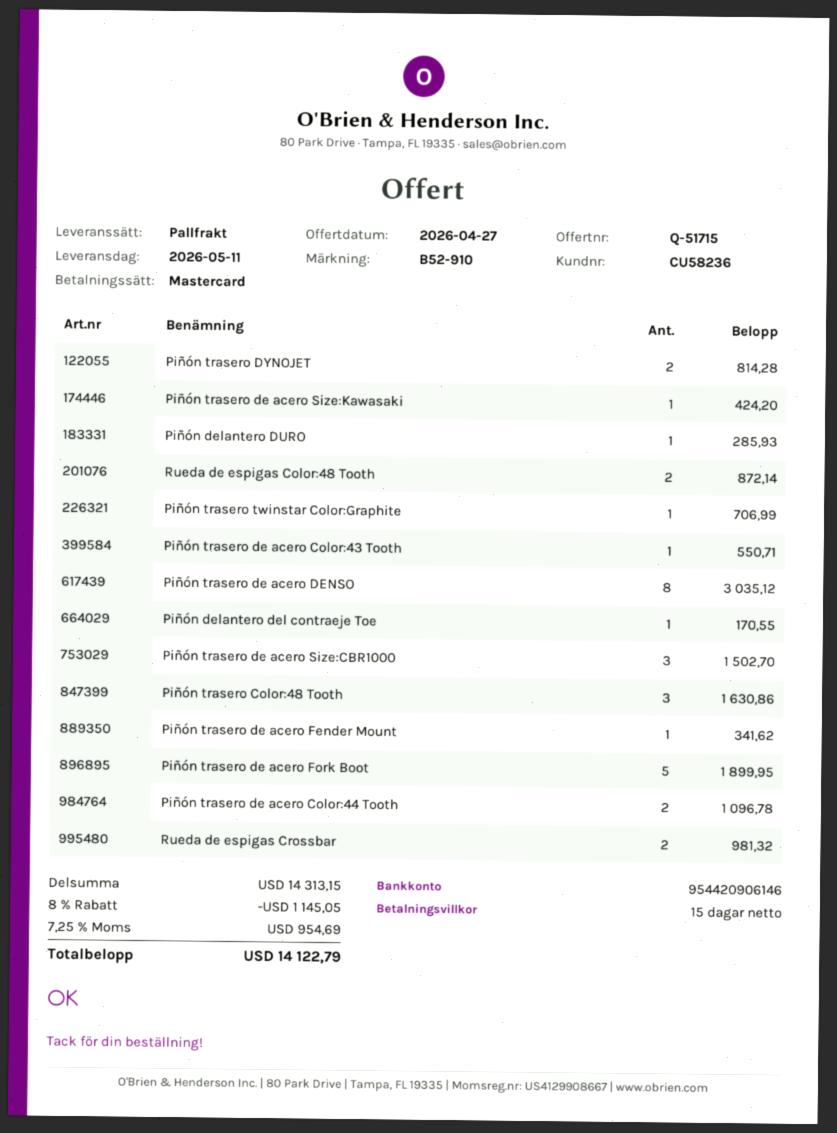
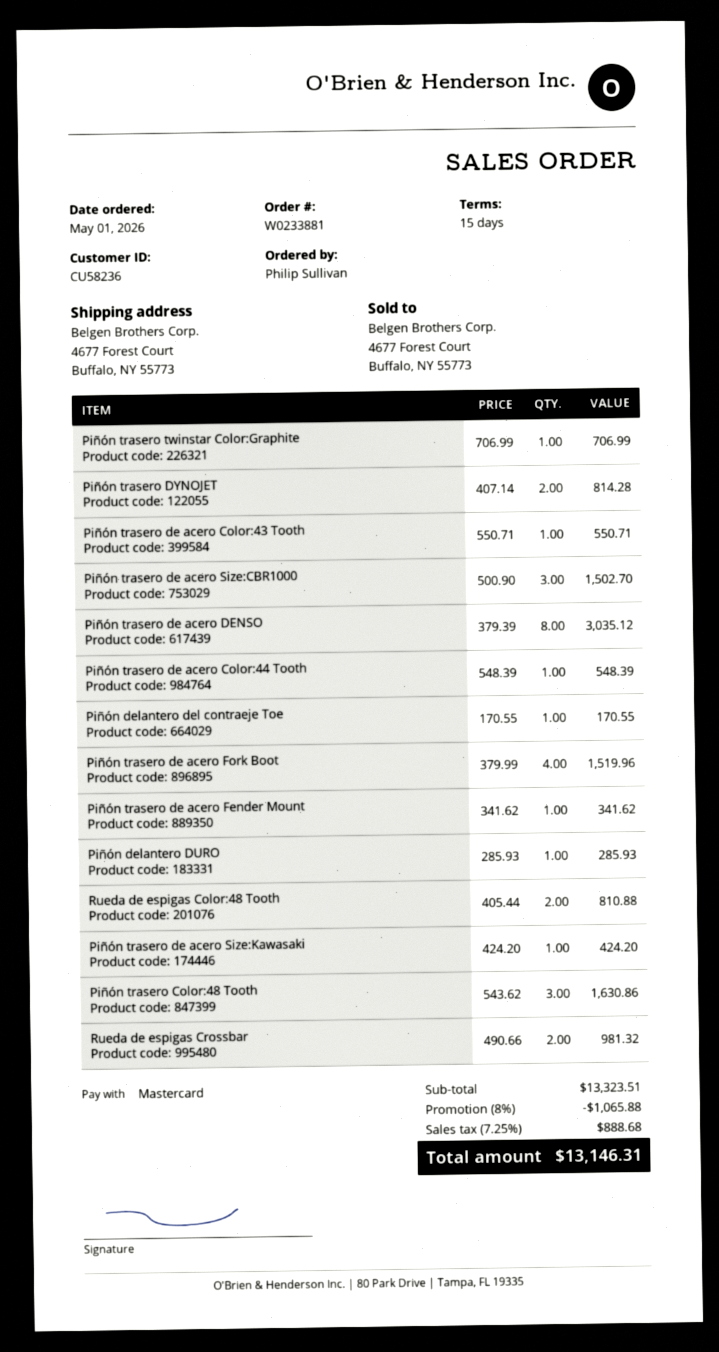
Rueda de espigas Color:48 Tooth: 2 for 872.14 -> 2 for 810.88
Piñón trasero de acero Fork Boot: 5 for 1899.95 -> 4 for 1519.96
Piñón trasero de acero Color:44 Tooth: 2 for 1096.78 -> 1 for 548.39
subtotal: 14313.15 -> 13323.51
discount: 8% = 1145.05 -> 8% = 1065.88
tax: 7.25% = 954.69 -> 7.25% = 888.68
total: 14122.79 -> 13146.31

